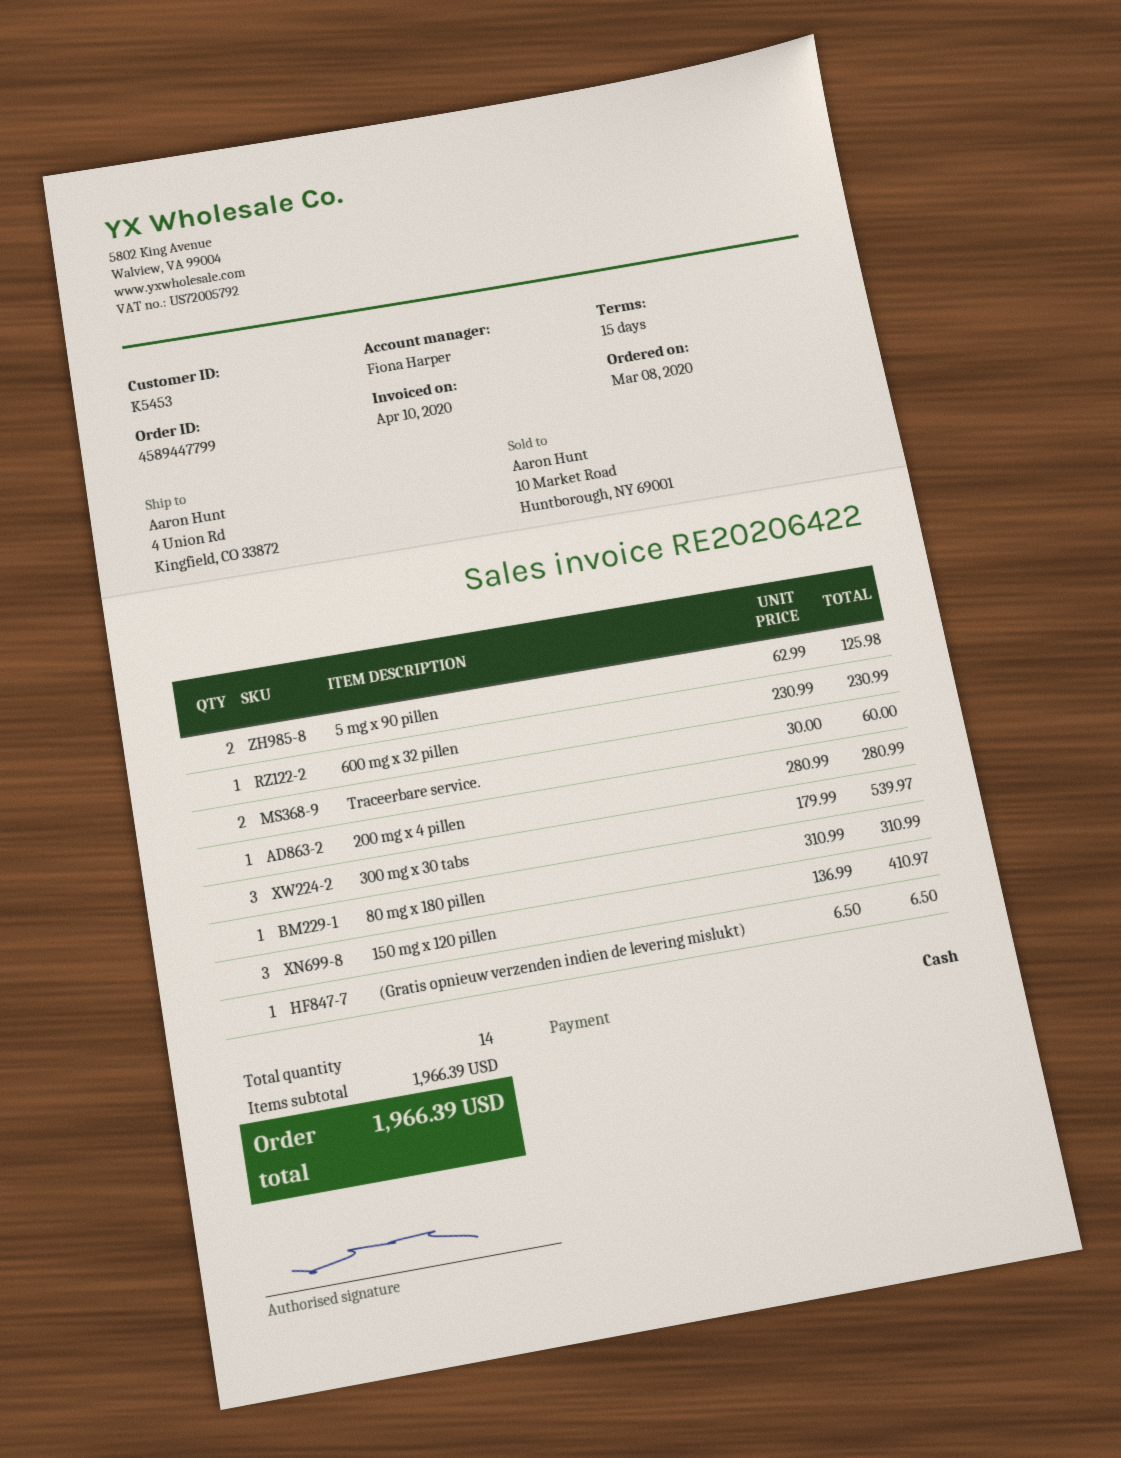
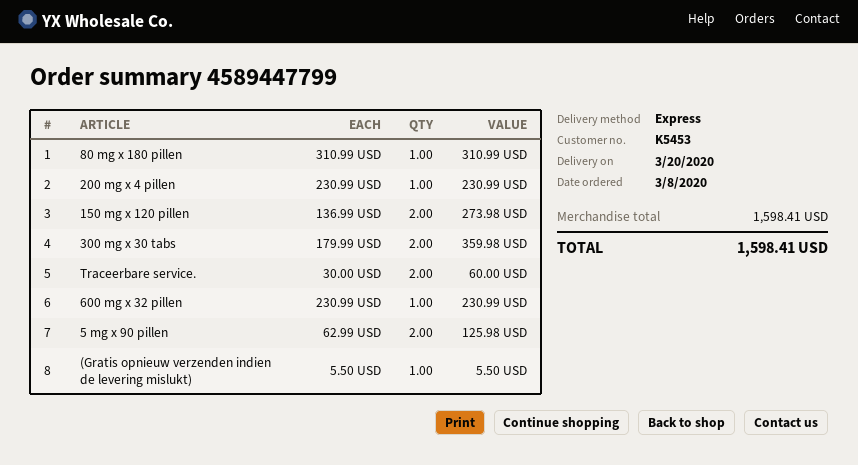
200 mg x 4 pillen: 1 x 280.99 = 280.99 -> 1 x 230.99 = 230.99
300 mg x 30 tabs: 3 x 179.99 = 539.97 -> 2 x 179.99 = 359.98
150 mg x 120 pillen: 3 x 136.99 = 410.97 -> 2 x 136.99 = 273.98
(Gratis opnieuw verzenden indien de levering mislukt): 1 x 6.50 = 6.50 -> 1 x 5.50 = 5.50
subtotal: 1966.39 -> 1598.41
total: 1966.39 -> 1598.41

